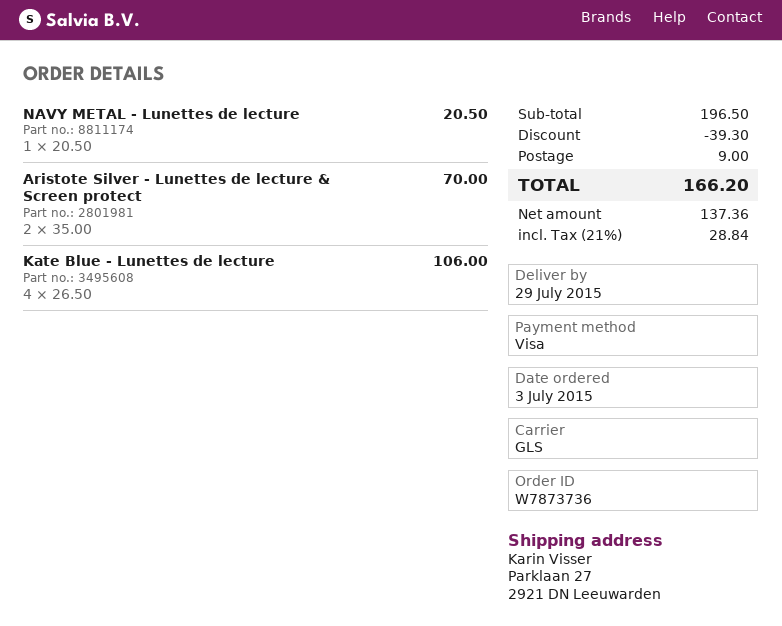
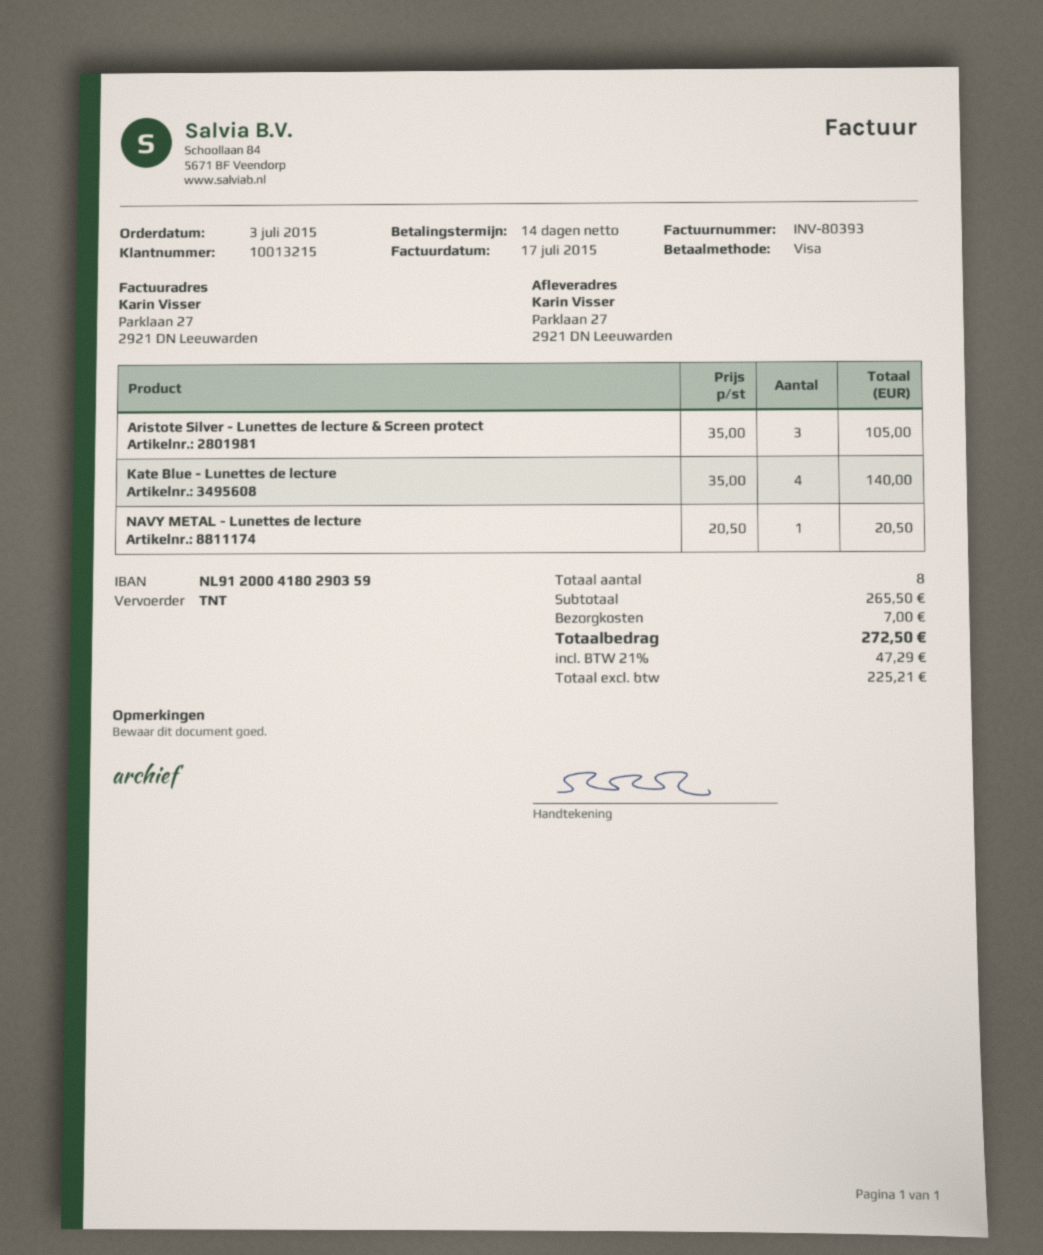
shipping method: GLS -> TNT
Aristote Silver - Lunettes de lecture & Screen protect: 2 x 35.00 = 70.00 -> 3 x 35.00 = 105.00
Kate Blue - Lunettes de lecture: 4 x 26.50 = 106.00 -> 4 x 35.00 = 140.00
subtotal: 196.50 -> 265.50
discount: 39.30 -> none
shipping: 9.00 -> 7.00
net: 137.36 -> 225.21
tax: 21% = 28.84 -> 21% = 47.29
total: 166.20 -> 272.50

